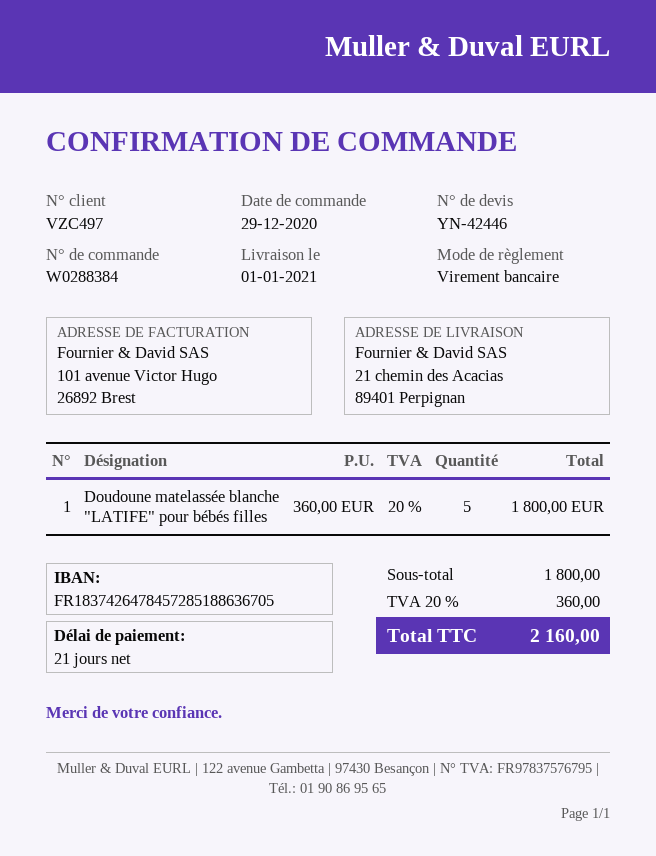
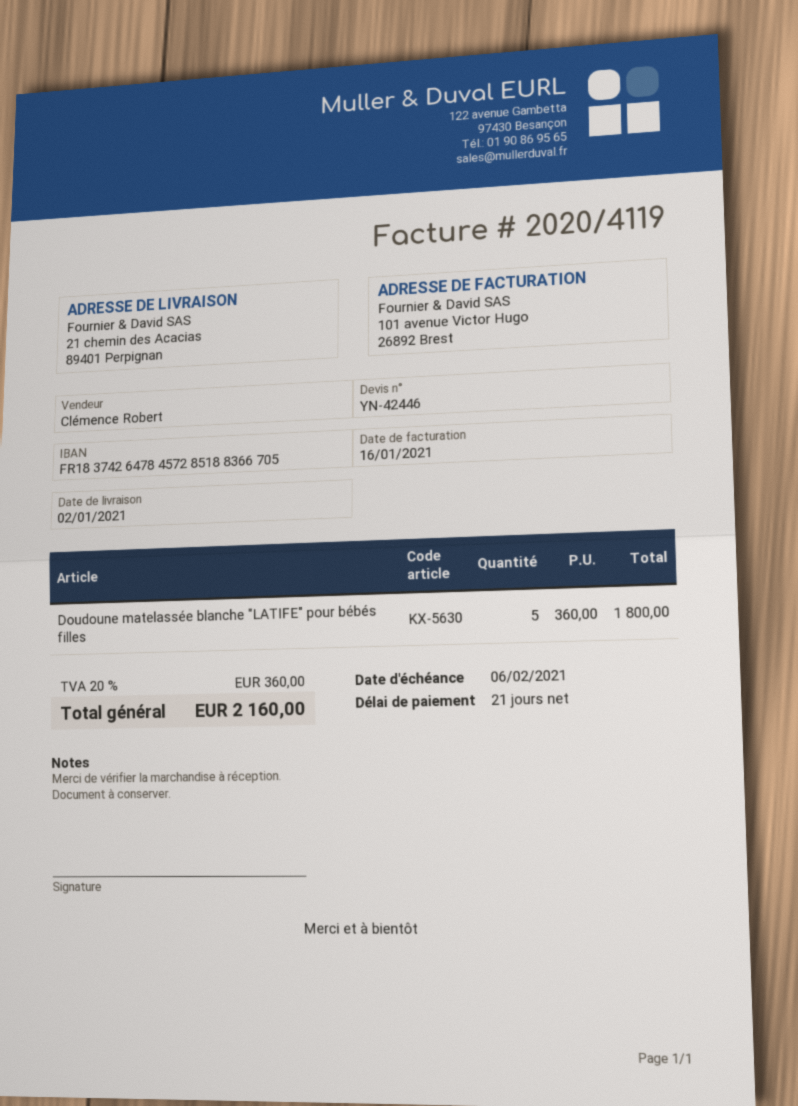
delivery date: 2021-01-01 -> 2021-01-02
bank account: FR1837426478457285188636705 -> FR1837426478457285188366705

